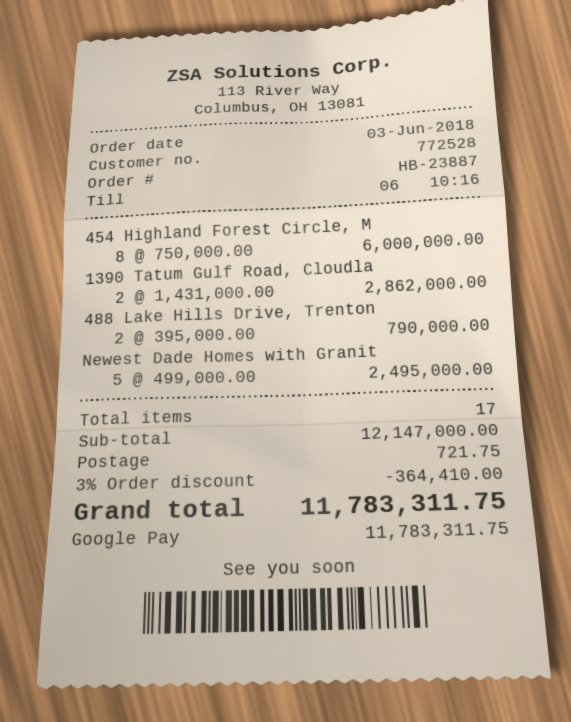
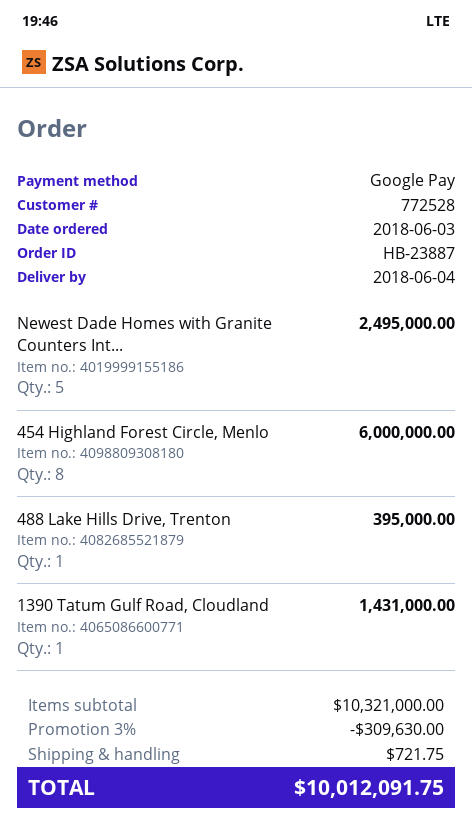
1390 Tatum Gulf Road, Cloudla: 2 for 2862000.00 -> 1 for 1431000.00
488 Lake Hills Drive, Trenton: 2 for 790000.00 -> 1 for 395000.00
subtotal: 12147000.00 -> 10321000.00
discount: 3% = 364410.00 -> 3% = 309630.00
total: 11783311.75 -> 10012091.75

